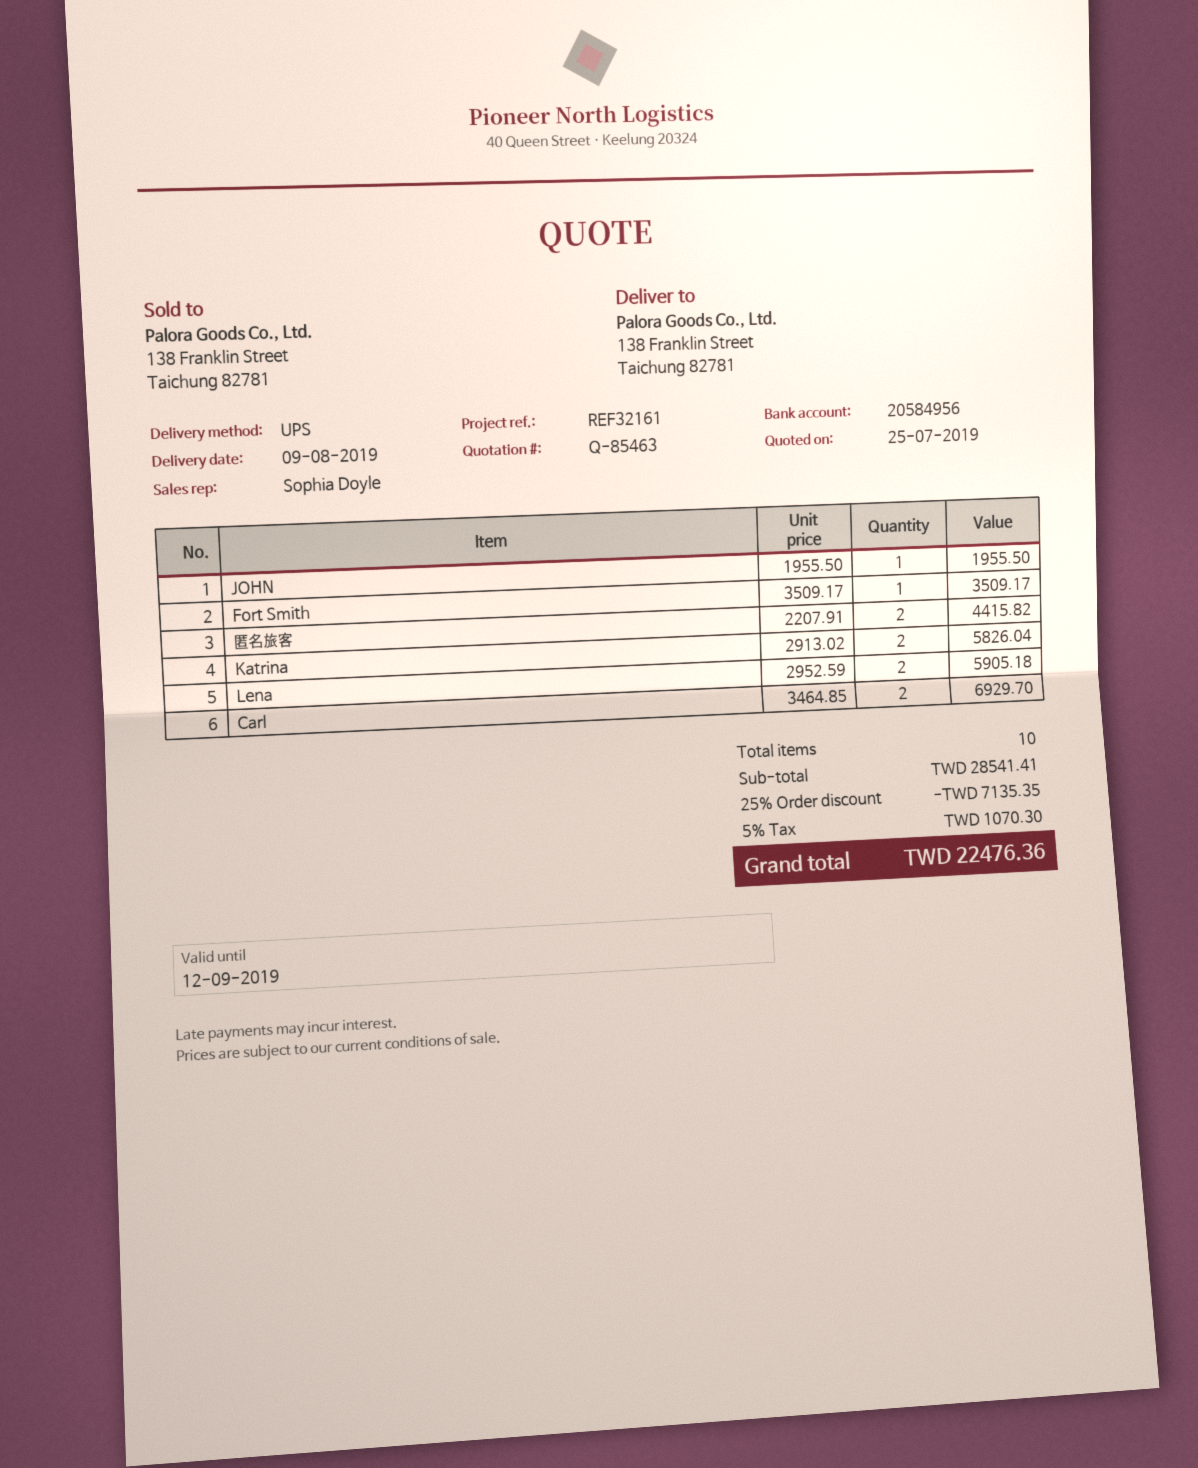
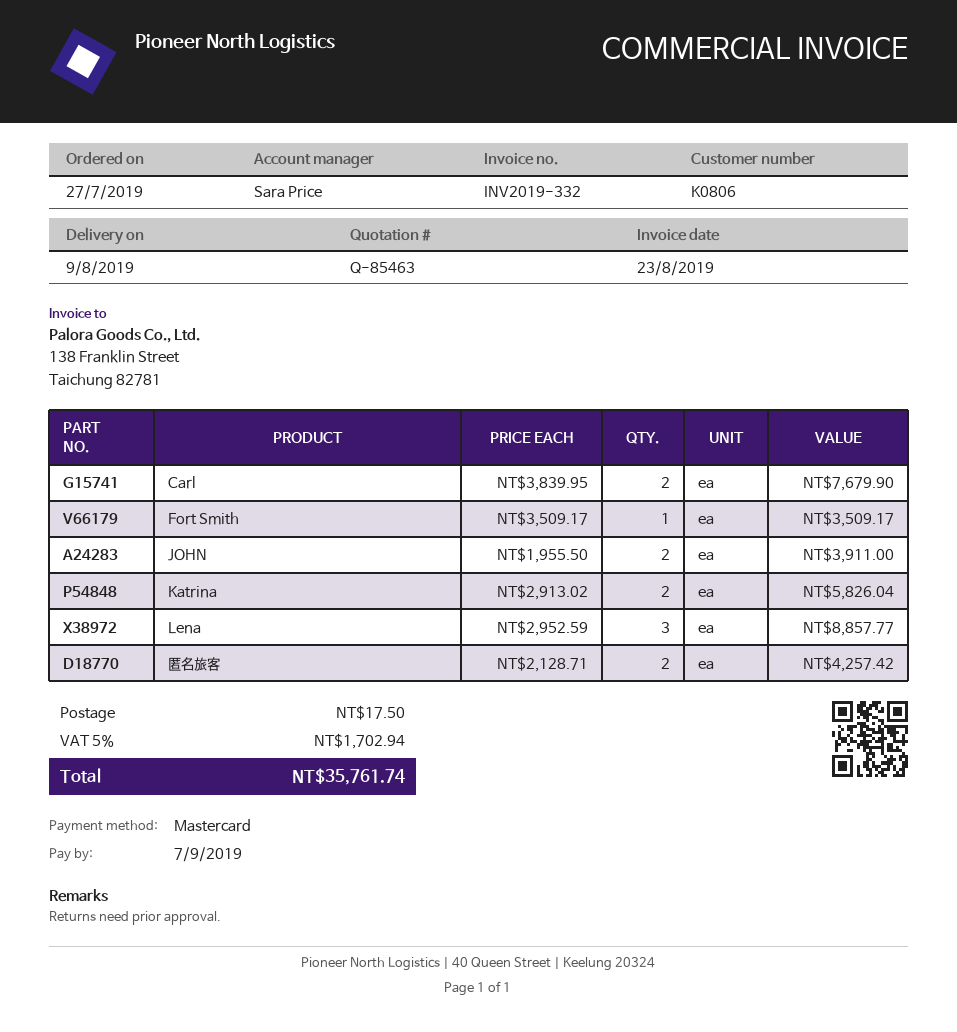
sales rep: Sophia Doyle -> Sara Price
JOHN: 1 x 1955.50 = 1955.50 -> 2 x 1955.50 = 3911.00
匿名旅客: 2 x 2207.91 = 4415.82 -> 2 x 2128.71 = 4257.42
Lena: 2 x 2952.59 = 5905.18 -> 3 x 2952.59 = 8857.77
Carl: 2 x 3464.85 = 6929.70 -> 2 x 3839.95 = 7679.90
discount: 25% = 7135.35 -> none
shipping: none -> 17.50
tax: 5% = 1070.30 -> 5% = 1702.94
total: 22476.36 -> 35761.74

